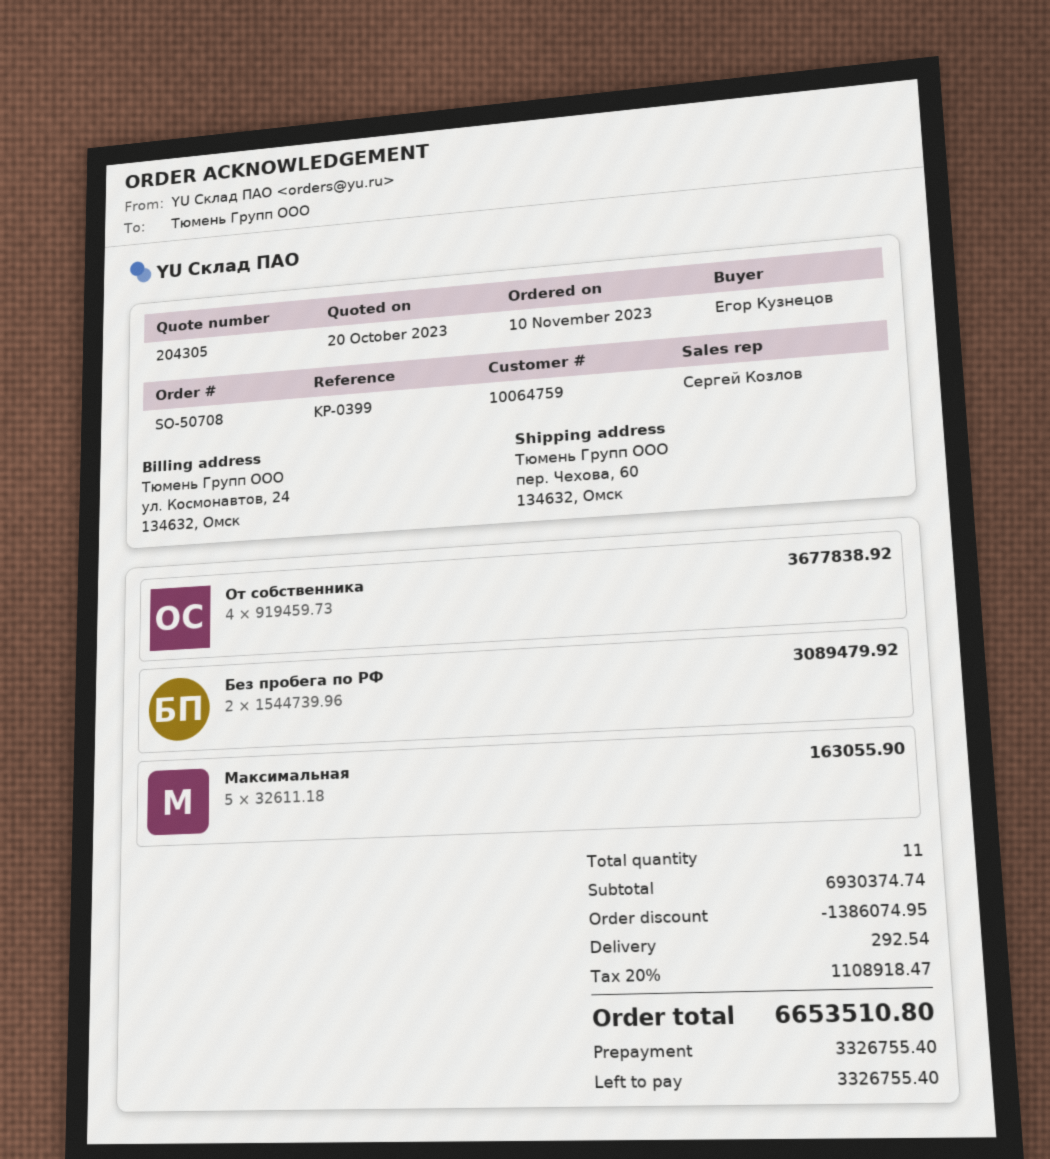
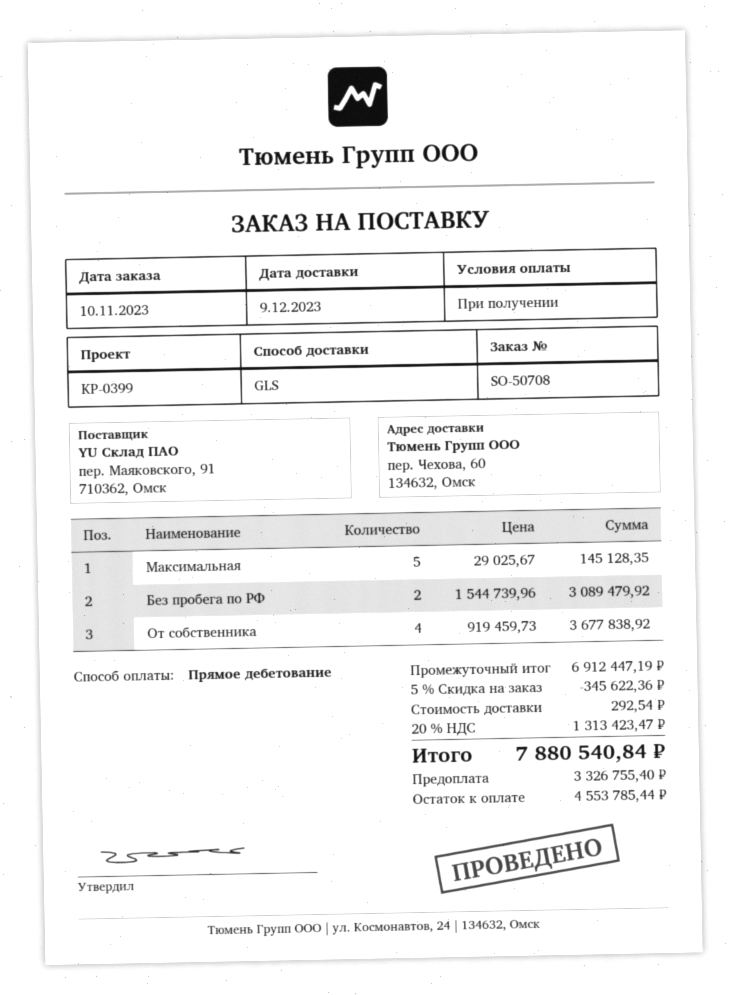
Максимальная: 5 x 32611.18 = 163055.90 -> 5 x 29025.67 = 145128.35
subtotal: 6930374.74 -> 6912447.19
discount: 1386074.95 -> 345622.36
tax: 20% = 1108918.47 -> 20% = 1313423.47
total: 6653510.80 -> 7880540.84
balance: 3326755.40 -> 4553785.44

